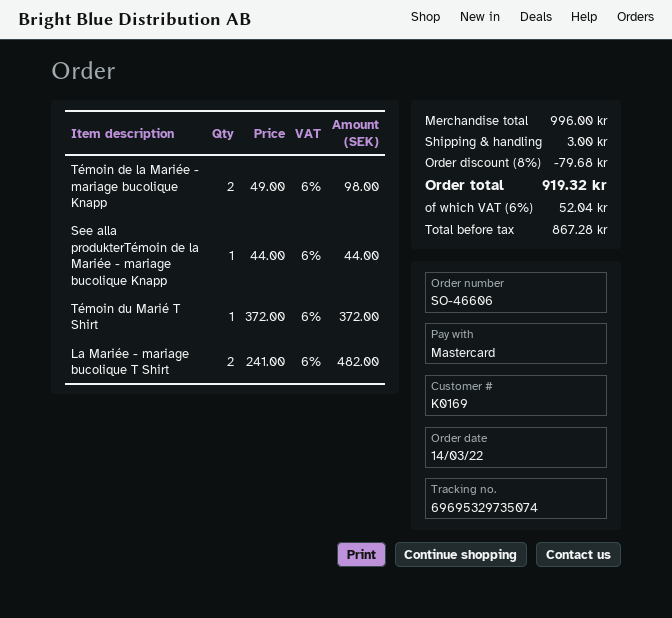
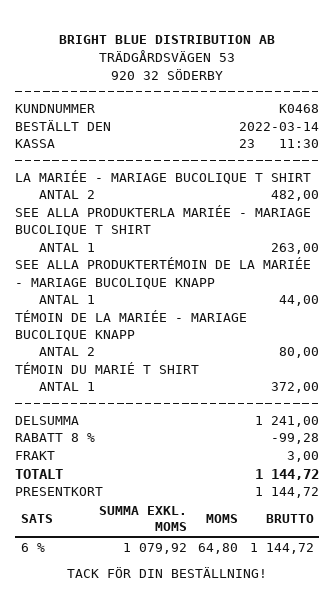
customer number: K0169 -> K0468
payment method: Mastercard -> gift card
Témoin de la Mariée - mariage bucolique Knapp: 2 for 98.00 -> 2 for 80.00
SEE ALLA PRODUKTERLA MARIÉE - MARIAGE BUCOLIQUE T SHIRT: none -> 1 for 263.00
subtotal: 996.00 -> 1241.00
discount: 8% = 79.68 -> 8% = 99.28
net: 867.28 -> 1079.92
tax: 6% = 52.04 -> 6% = 64.80
total: 919.32 -> 1144.72

